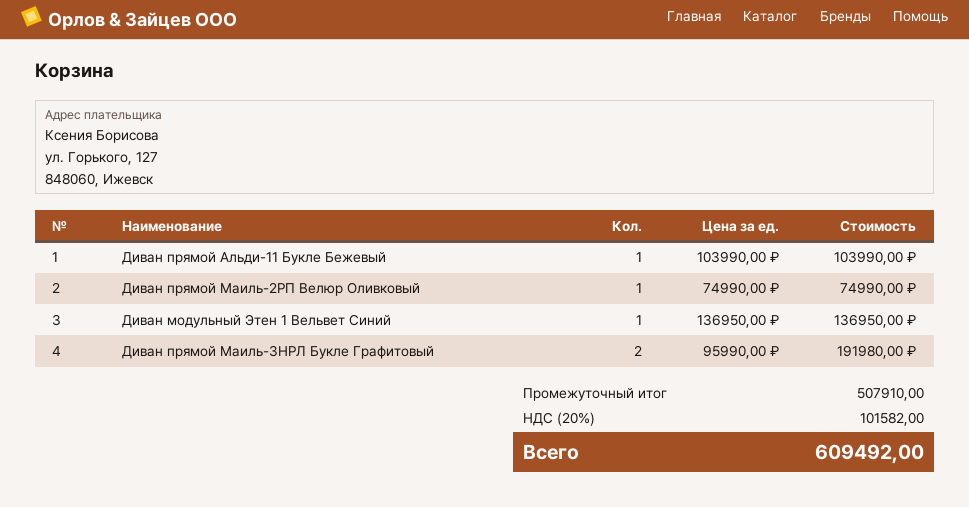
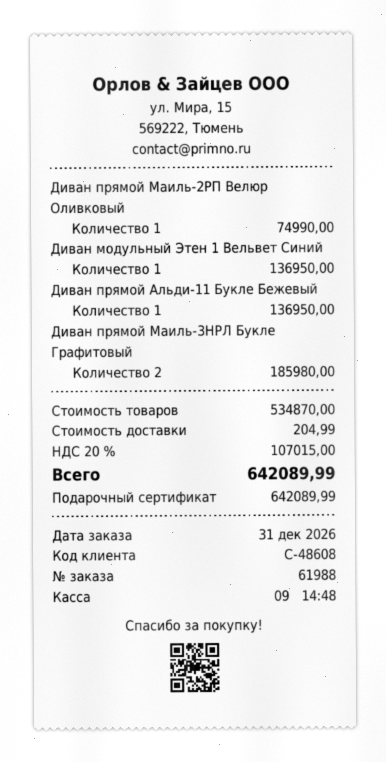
Диван прямой Альди-11 Букле Бежевый: 1 for 103990.00 -> 1 for 136950.00
Диван прямой Маиль-3НРЛ Букле Графитовый: 2 for 191980.00 -> 2 for 185980.00
subtotal: 507910.00 -> 534870.00
shipping: none -> 204.99
tax: 20% = 101582.00 -> 20% = 107015.00
total: 609492.00 -> 642089.99

